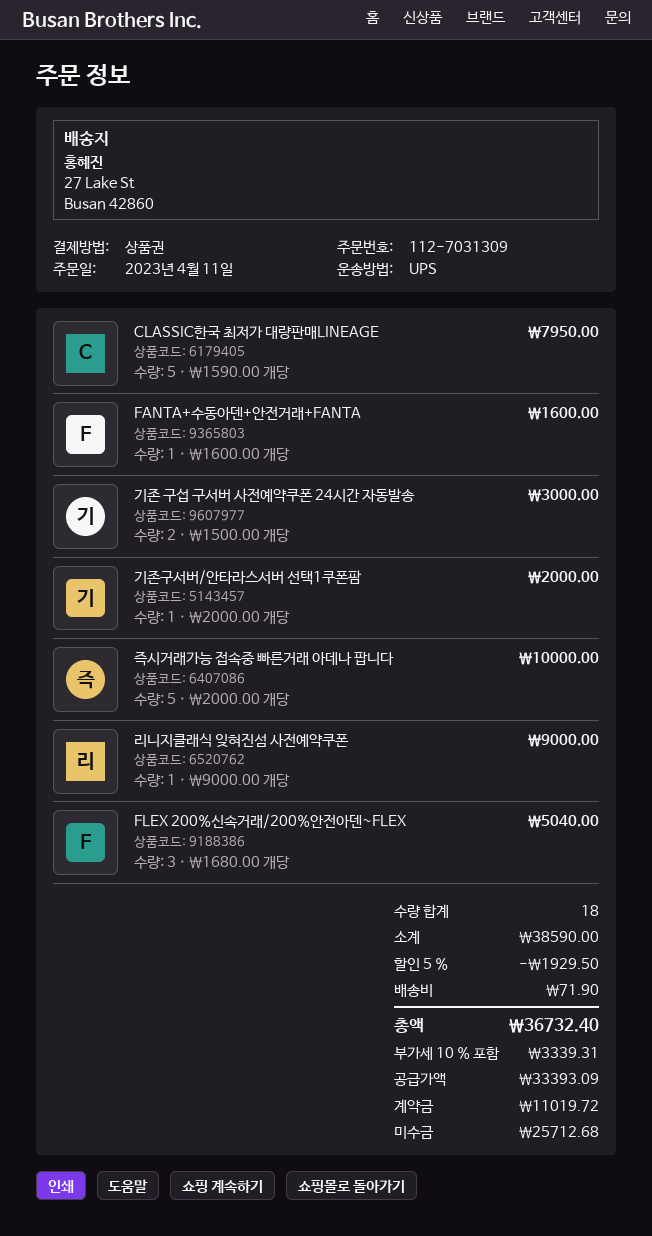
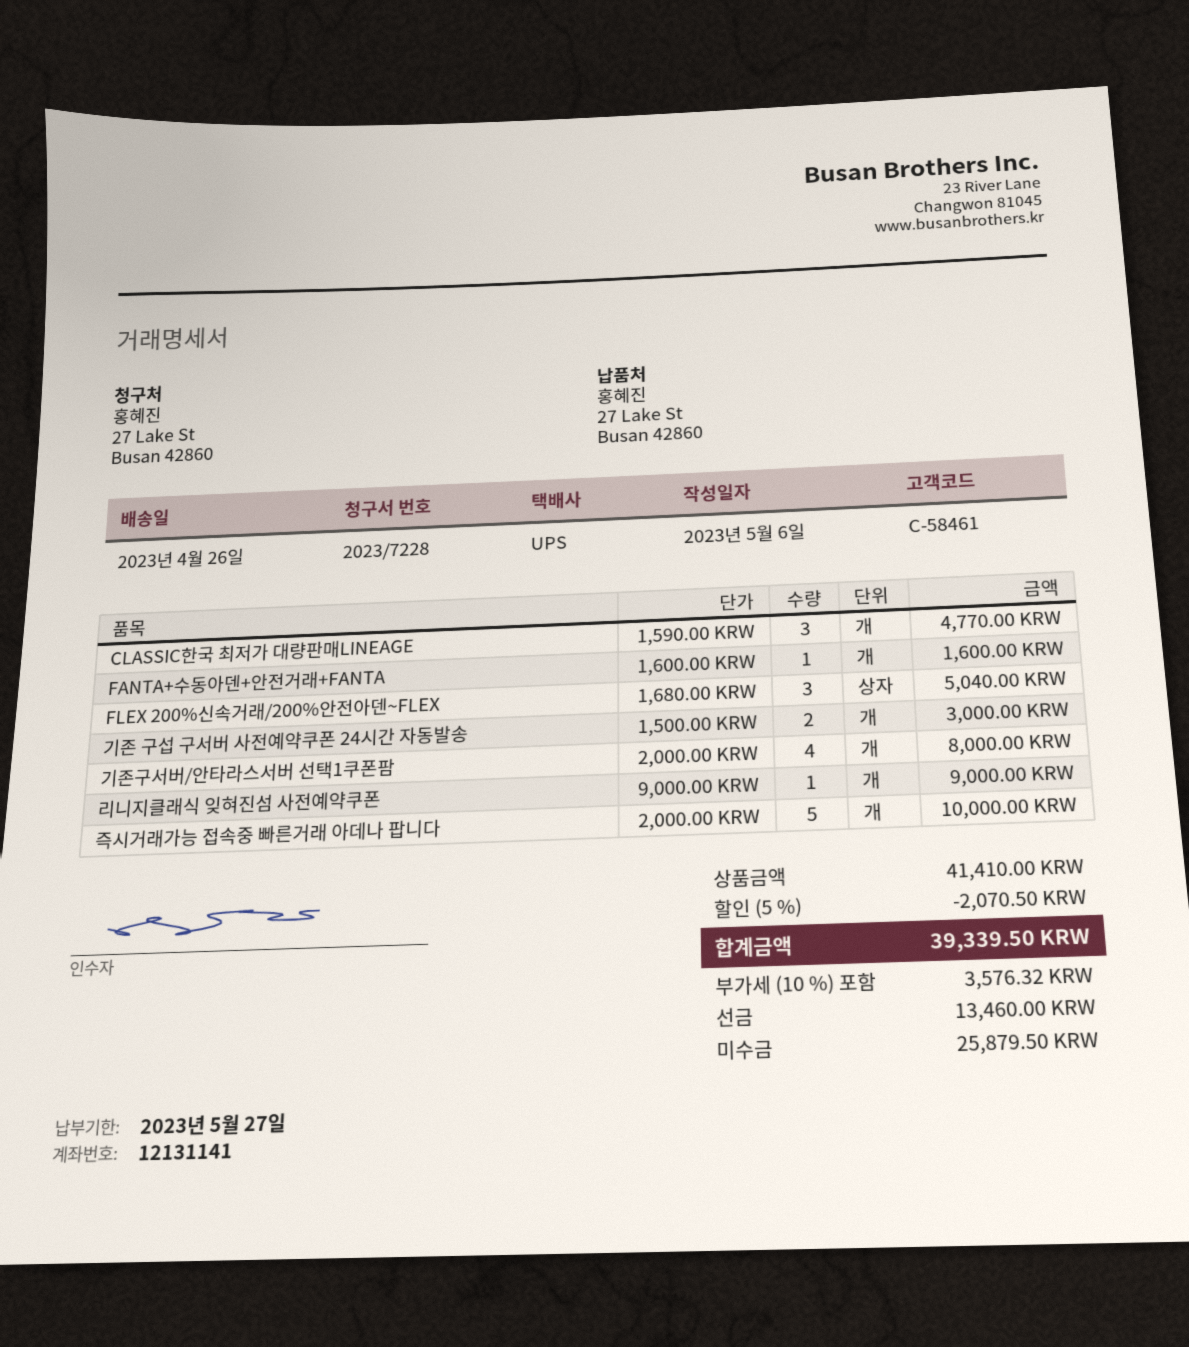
CLASSIC한국 최저가 대량판매LINEAGE: 5 x 1590.00 = 7950.00 -> 3 x 1590.00 = 4770.00
기존구서버/안타라스서버 선택1쿠폰팜: 1 x 2000.00 = 2000.00 -> 4 x 2000.00 = 8000.00
subtotal: 38590.00 -> 41410.00
discount: 5% = 1929.50 -> 5% = 2070.50
shipping: 71.90 -> none
tax: 10% = 3339.31 -> 10% = 3576.32
total: 36732.40 -> 39339.50
deposit: 11019.72 -> 13460.00
balance: 25712.68 -> 25879.50

